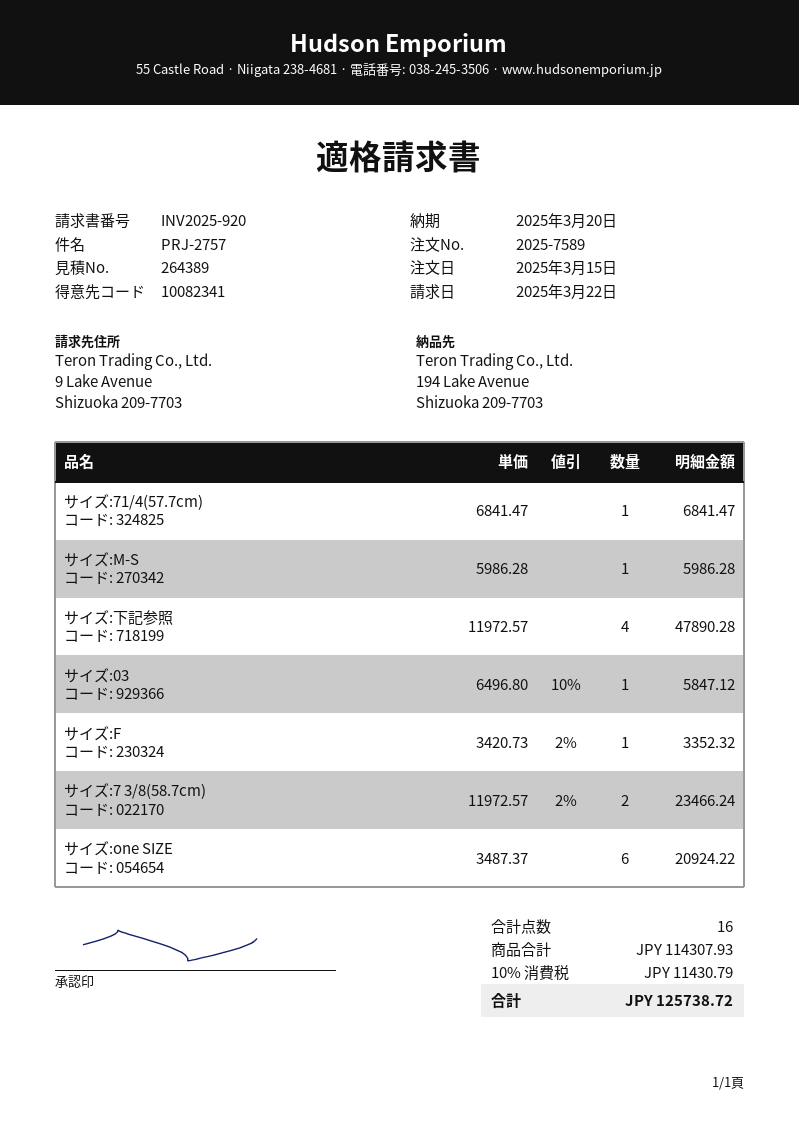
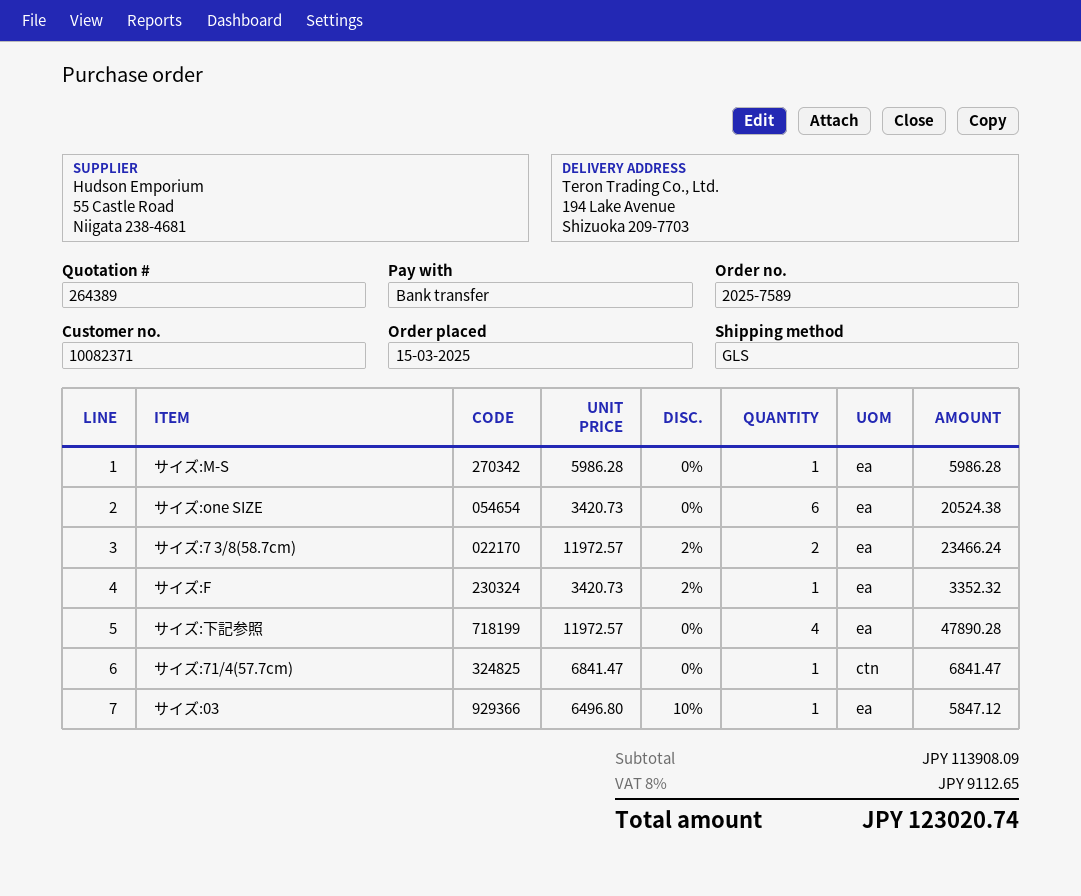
customer number: 10082341 -> 10082371
サイズ:one SIZE: 6 x 3487.37 = 20924.22 -> 6 x 3420.73 = 20524.38
subtotal: 114307.93 -> 113908.09
tax: 10% = 11430.79 -> 8% = 9112.65
total: 125738.72 -> 123020.74

